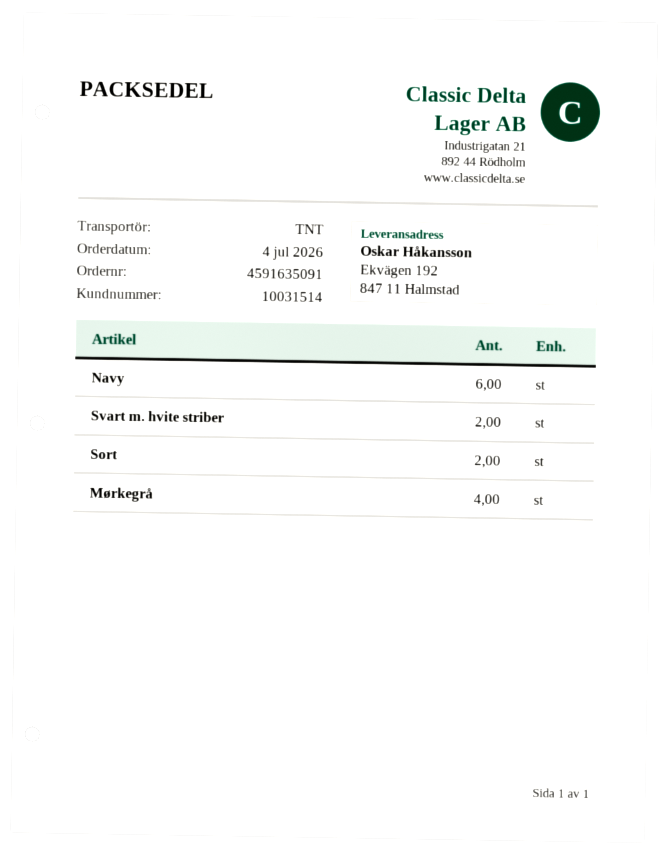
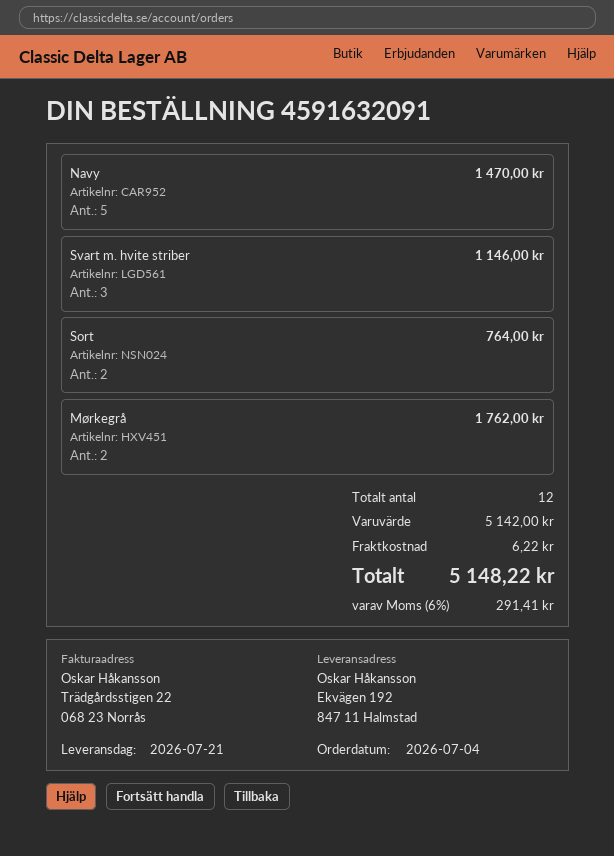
order number: 4591635091 -> 4591632091
Navy: 6 -> 5
Svart m. hvite striber: 2 -> 3
Mørkegrå: 4 -> 2

